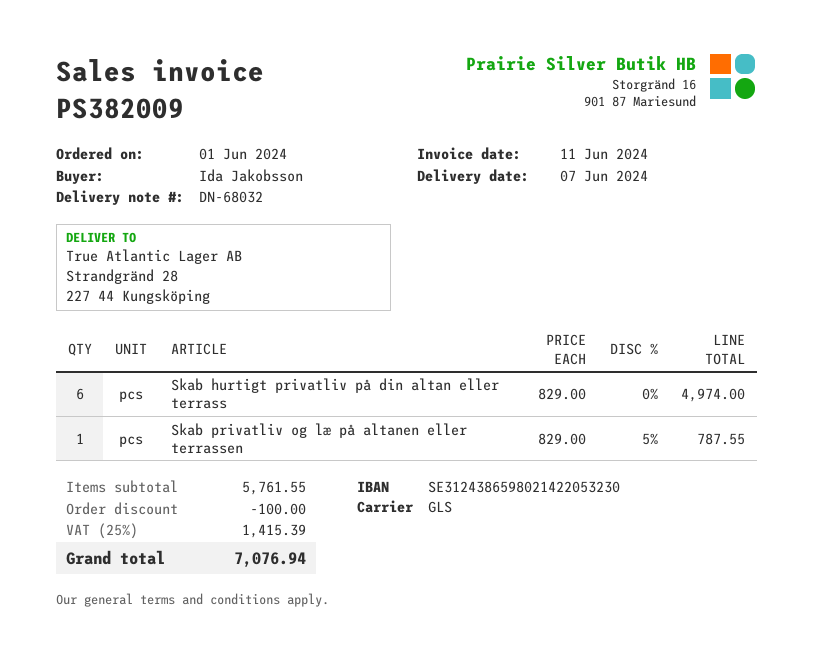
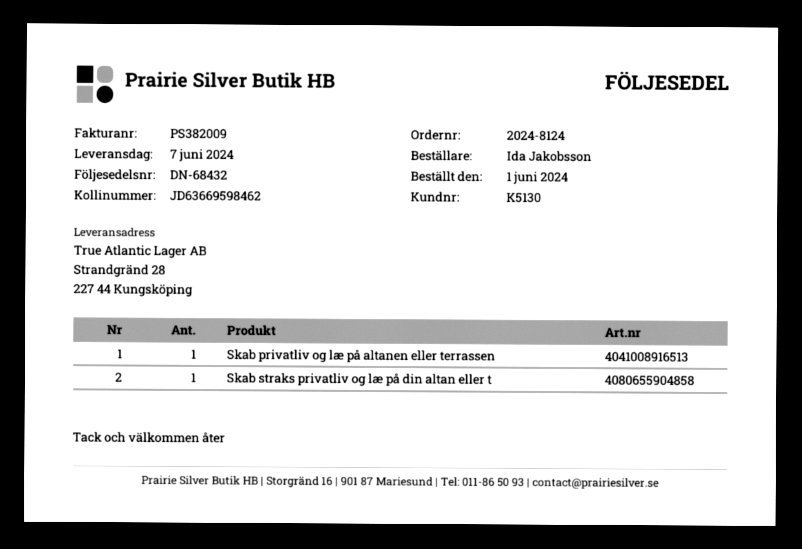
delivery note number: DN-68032 -> DN-68432
Skab hurtigt privatliv på din altan eller terrass: 6 -> none
Skab straks privatliv og læ på din altan eller t: none -> 1

